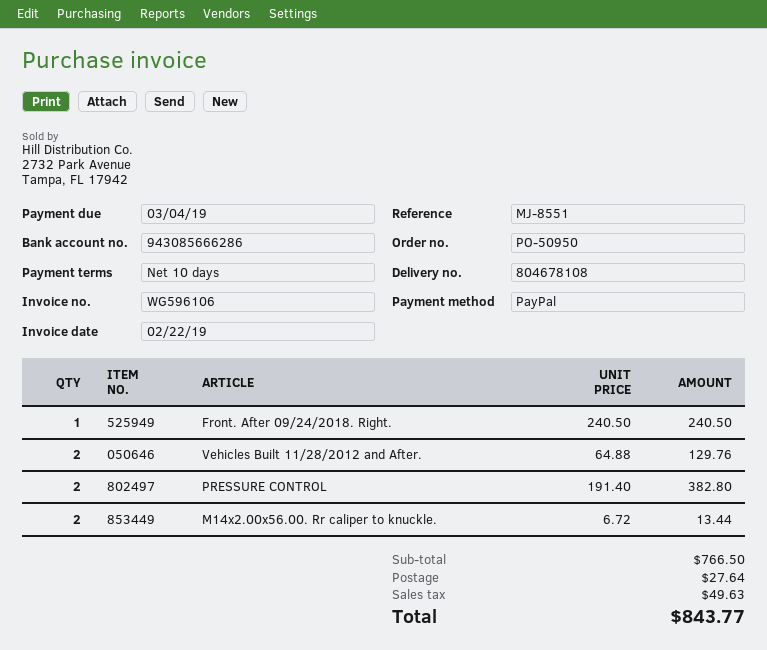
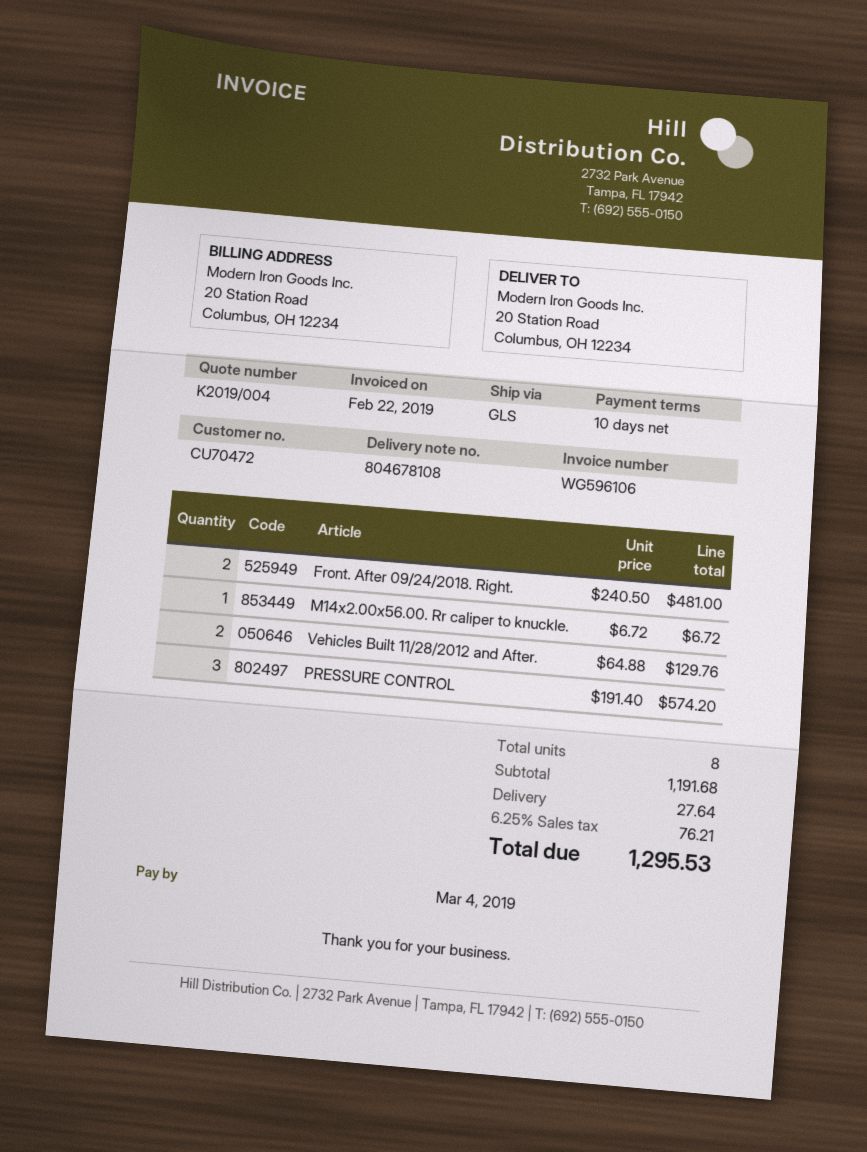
Front. After 09/24/2018. Right.: 1 x 240.50 = 240.50 -> 2 x 240.50 = 481.00
PRESSURE CONTROL: 2 x 191.40 = 382.80 -> 3 x 191.40 = 574.20
M14x2.00x56.00. Rr caliper to knuckle.: 2 x 6.72 = 13.44 -> 1 x 6.72 = 6.72
subtotal: 766.50 -> 1191.68
tax: 49.63 -> 76.21
total: 843.77 -> 1295.53

